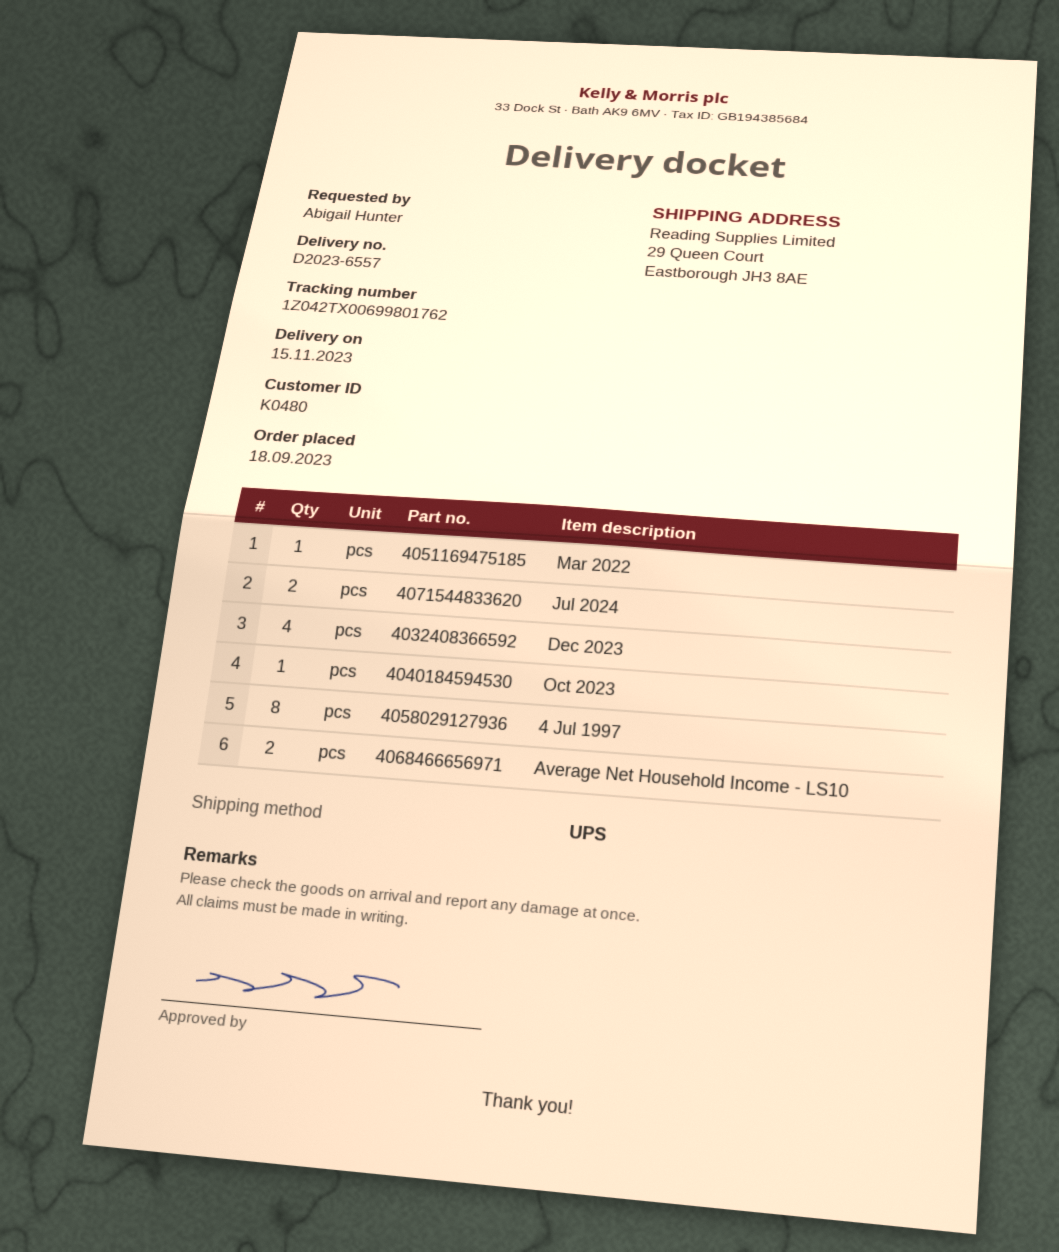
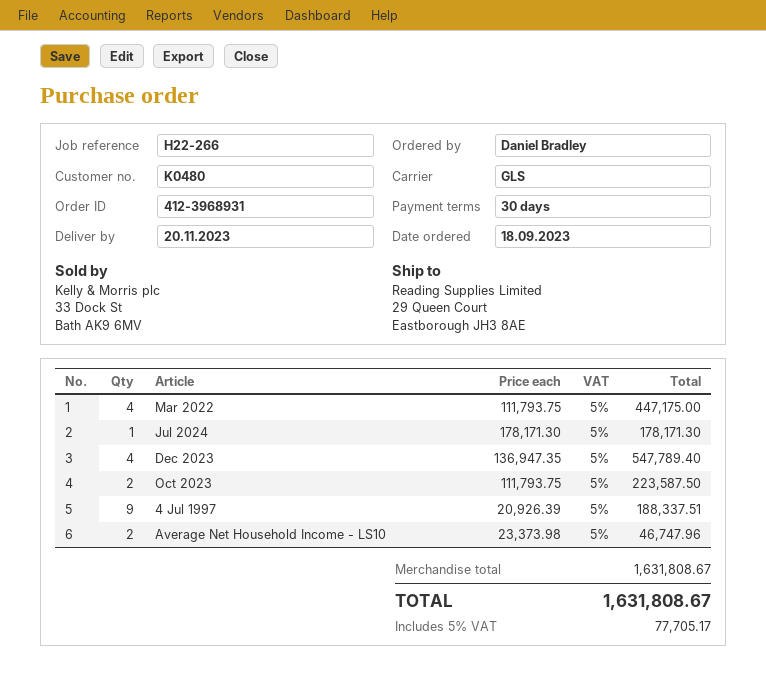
delivery date: 2023-11-15 -> 2023-11-20
ordered by: Abigail Hunter -> Daniel Bradley
shipping method: UPS -> GLS
Mar 2022: 1 -> 4
Jul 2024: 2 -> 1
Oct 2023: 1 -> 2
4 Jul 1997: 8 -> 9

